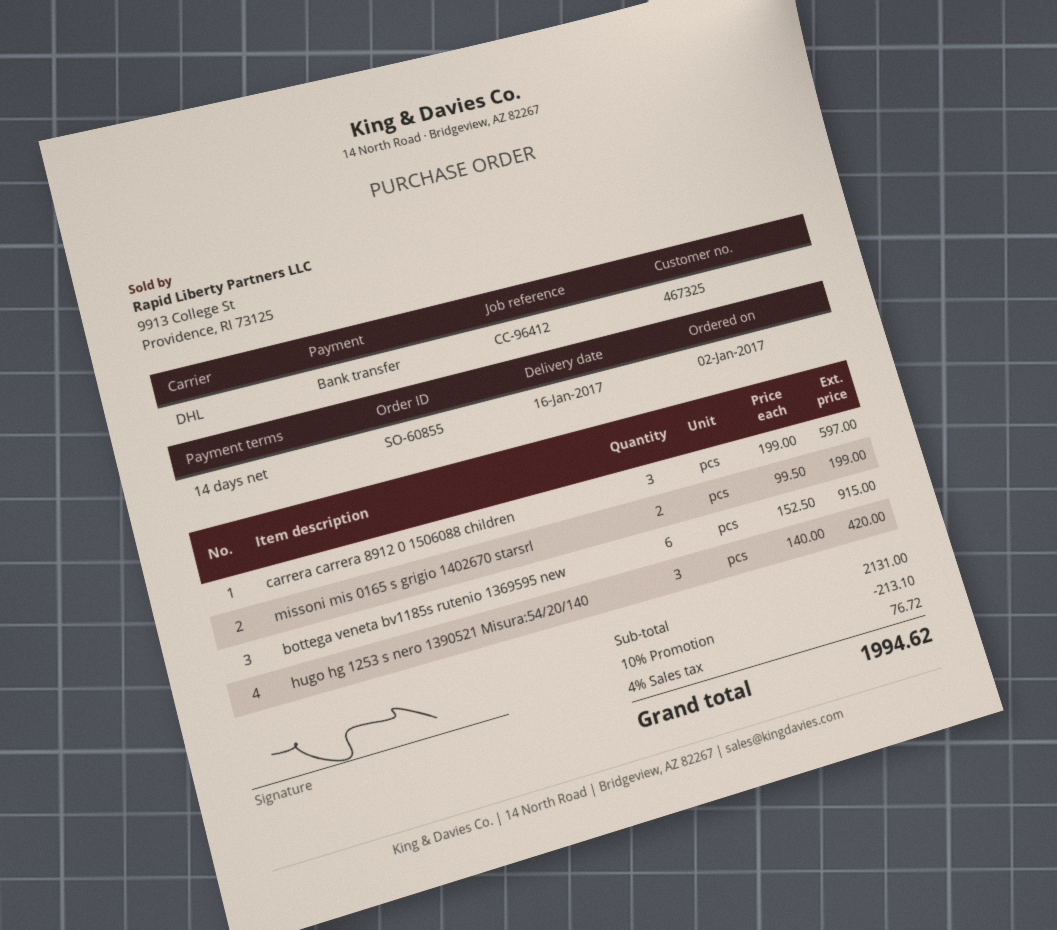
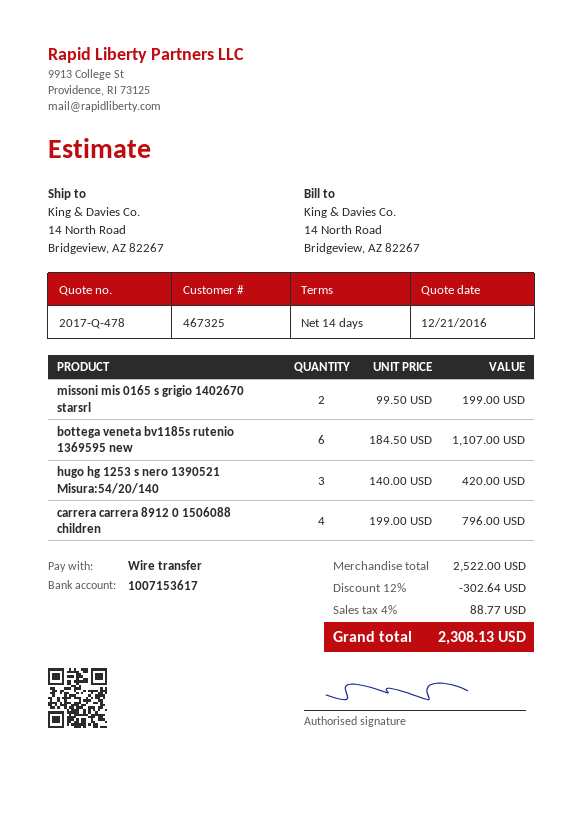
carrera carrera 8912 0 1506088 children: 3 x 199.00 = 597.00 -> 4 x 199.00 = 796.00
bottega veneta bv1185s rutenio 1369595 new: 6 x 152.50 = 915.00 -> 6 x 184.50 = 1107.00
subtotal: 2131.00 -> 2522.00
discount: 10% = 213.10 -> 12% = 302.64
tax: 4% = 76.72 -> 4% = 88.77
total: 1994.62 -> 2308.13

